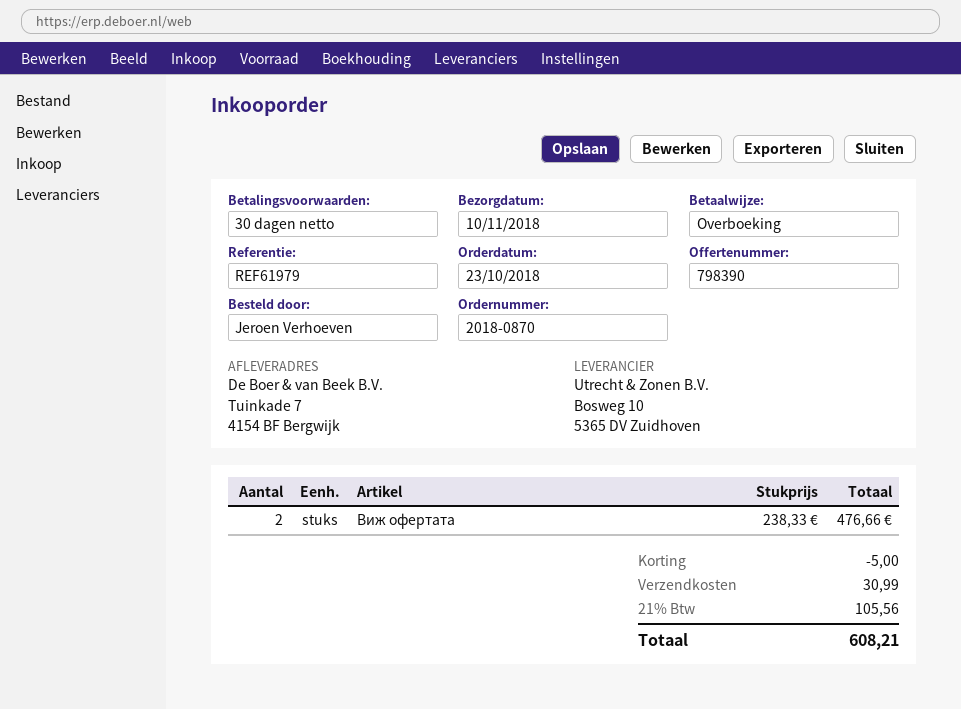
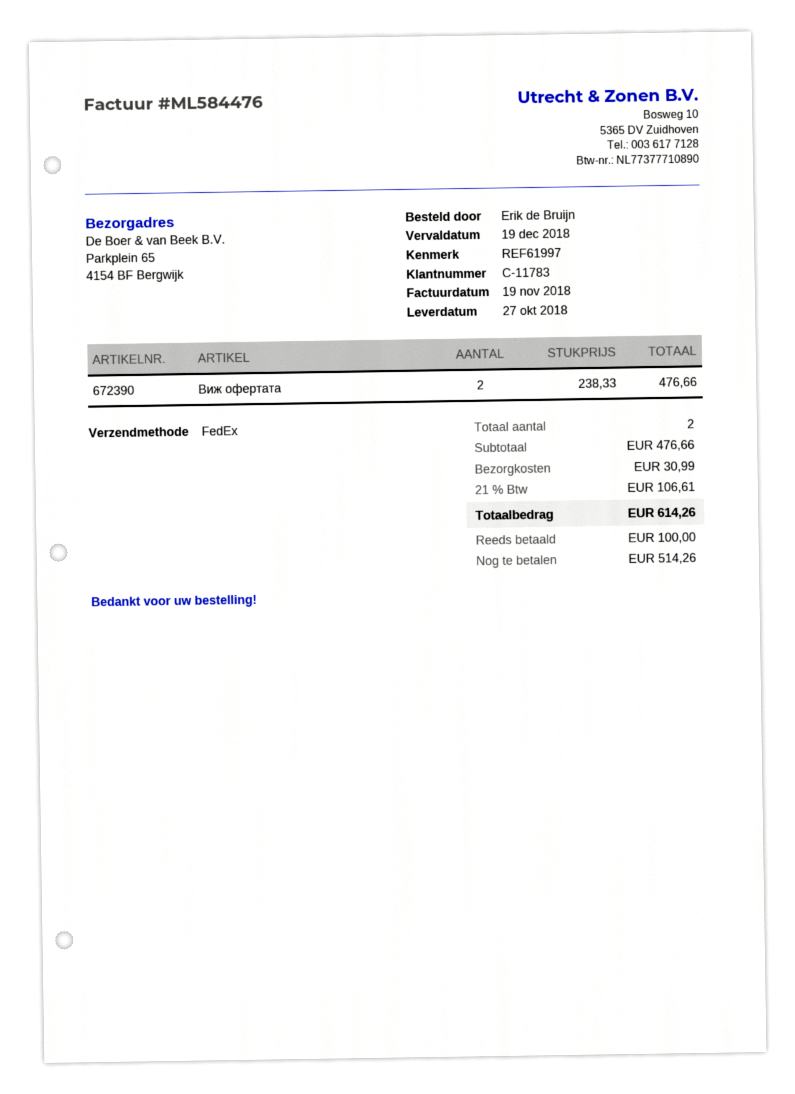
delivery date: 2018-11-10 -> 2018-10-27
reference: REF61979 -> REF61997
ordered by: Jeroen Verhoeven -> Erik de Bruijn
ship to: Tuinkade 7, 4154 BF Bergwijk -> Parkplein 65, 4154 BF Bergwijk
discount: 5.00 -> none
tax: 21% = 105.56 -> 21% = 106.61
total: 608.21 -> 614.26

